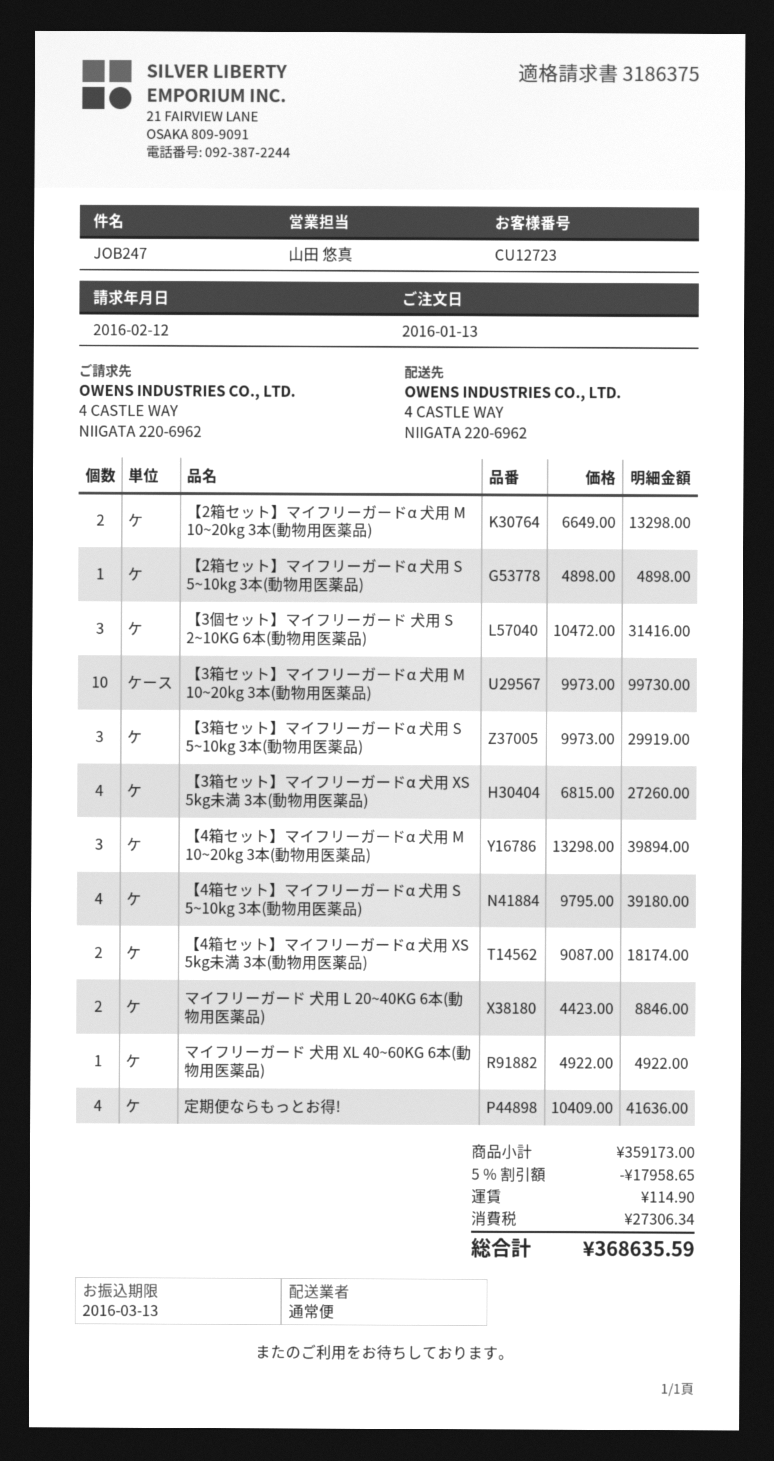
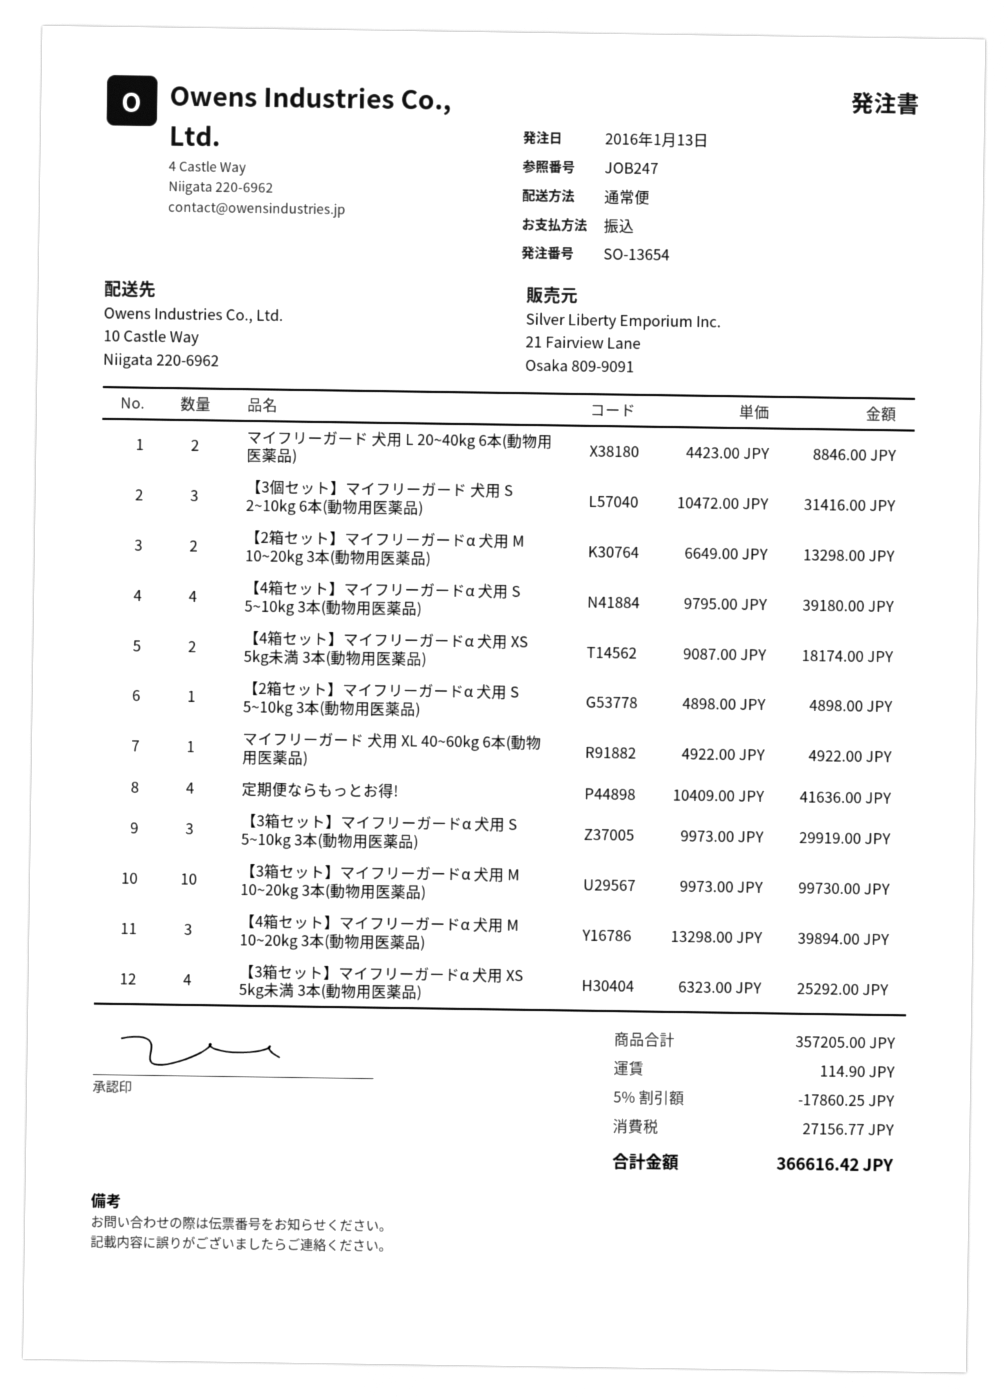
ship to: 4 CASTLE WAY, NIIGATA 220-6962 -> 10 Castle Way, Niigata 220-6962
【3箱セット】マイフリーガードα 犬用 XS 5kg未満 3本(動物用医薬品): 4 x 6815.00 = 27260.00 -> 4 x 6323.00 = 25292.00
subtotal: 359173.00 -> 357205.00
discount: 5% = 17958.65 -> 5% = 17860.25
tax: 27306.34 -> 27156.77
total: 368635.59 -> 366616.42

